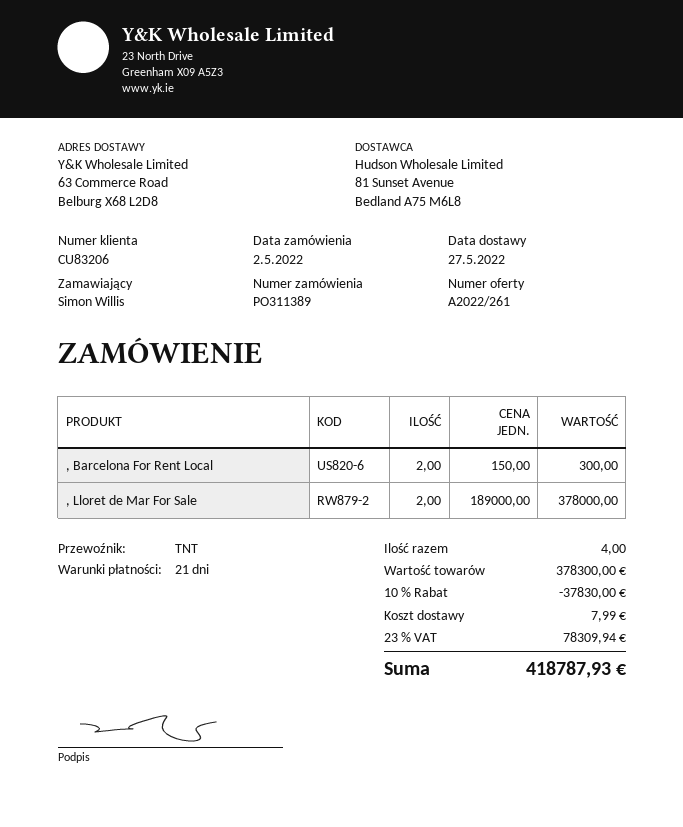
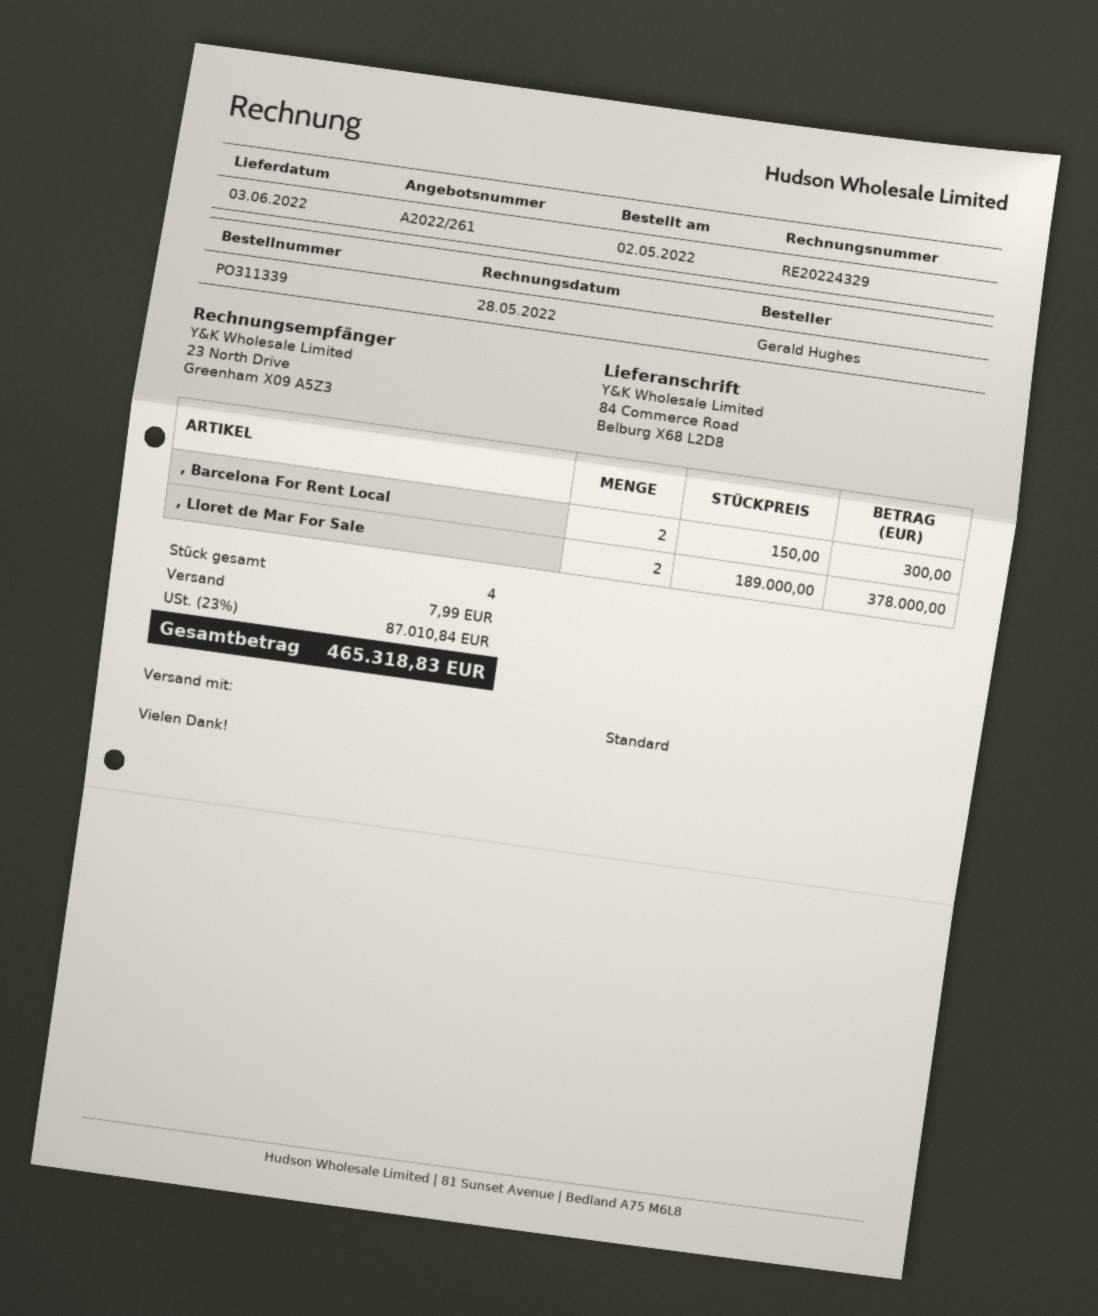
order number: PO311389 -> PO311339
delivery date: 2022-05-27 -> 2022-06-03
ordered by: Simon Willis -> Gerald Hughes
shipping method: TNT -> standard
ship to: 63 Commerce Road, Belburg X68 L2D8 -> 84 Commerce Road, Belburg X68 L2D8
discount: 10% = 37830.00 -> none
tax: 23% = 78309.94 -> 23% = 87010.84
total: 418787.93 -> 465318.83

